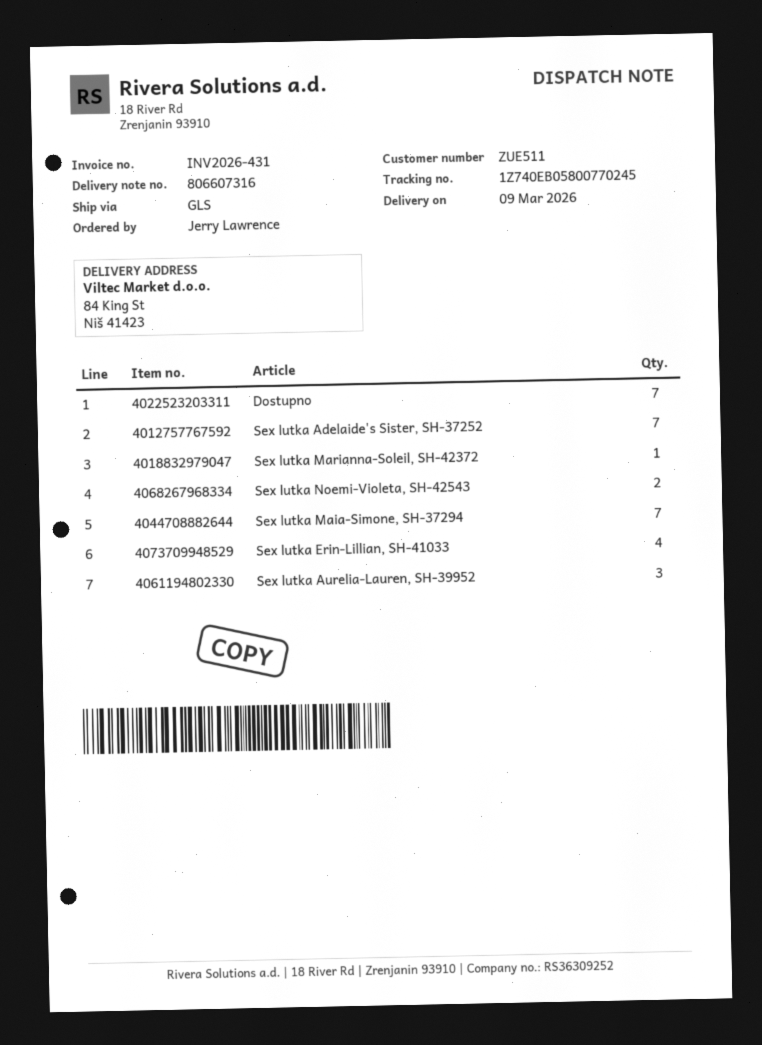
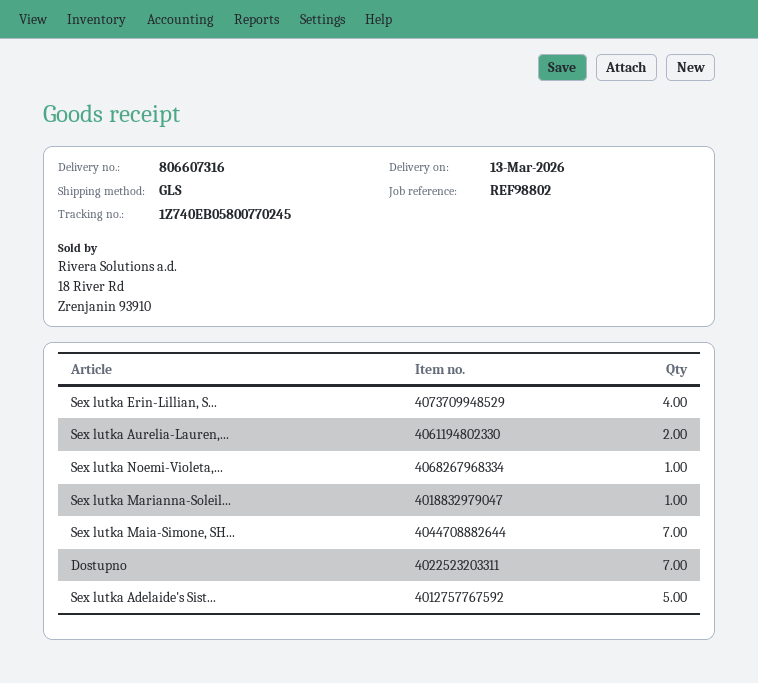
delivery date: 2026-03-09 -> 2026-03-13
Sex lutka Adelaide's Sister, SH-37252: 7 -> 5
Sex lutka Noemi-Violeta, SH-42543: 2 -> 1
Sex lutka Aurelia-Lauren, SH-39952: 3 -> 2

